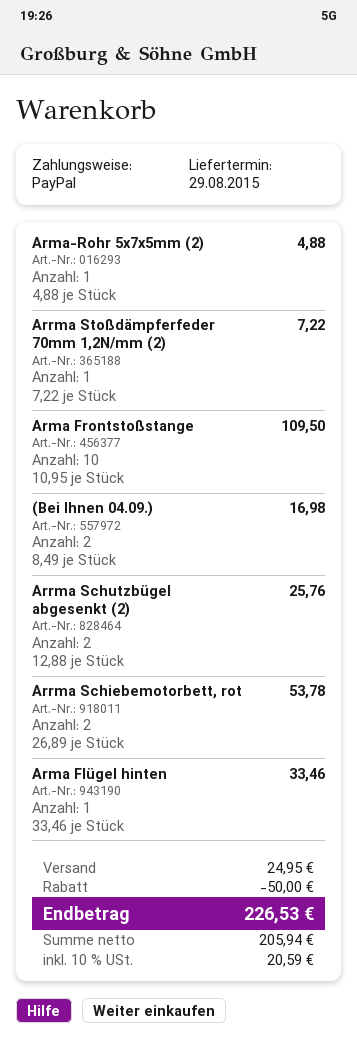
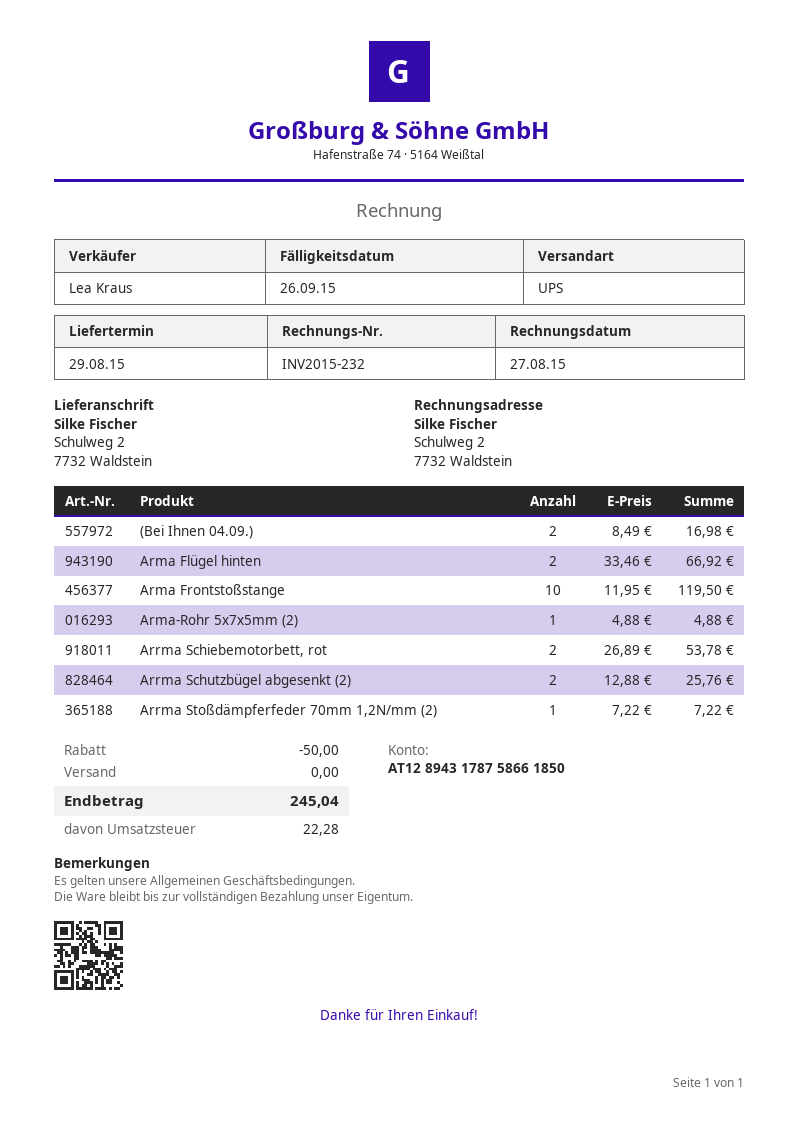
Arma Frontstoßstange: 10 x 10.95 = 109.50 -> 10 x 11.95 = 119.50
Arma Flügel hinten: 1 x 33.46 = 33.46 -> 2 x 33.46 = 66.92
shipping: 24.95 -> 0.00
tax: 20.59 -> 22.28
total: 226.53 -> 245.04

